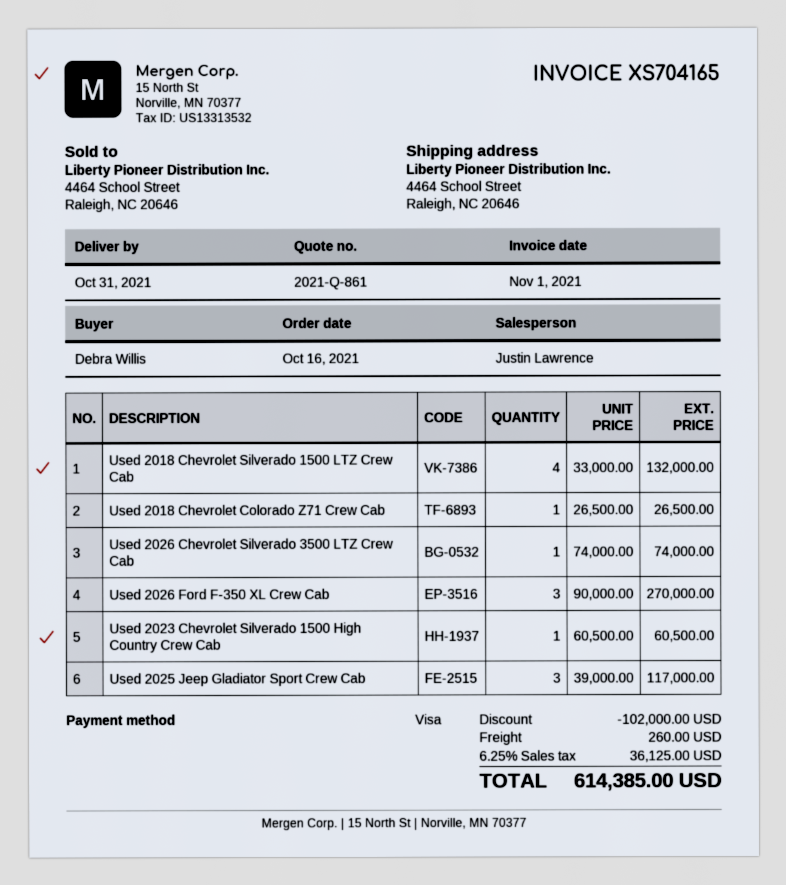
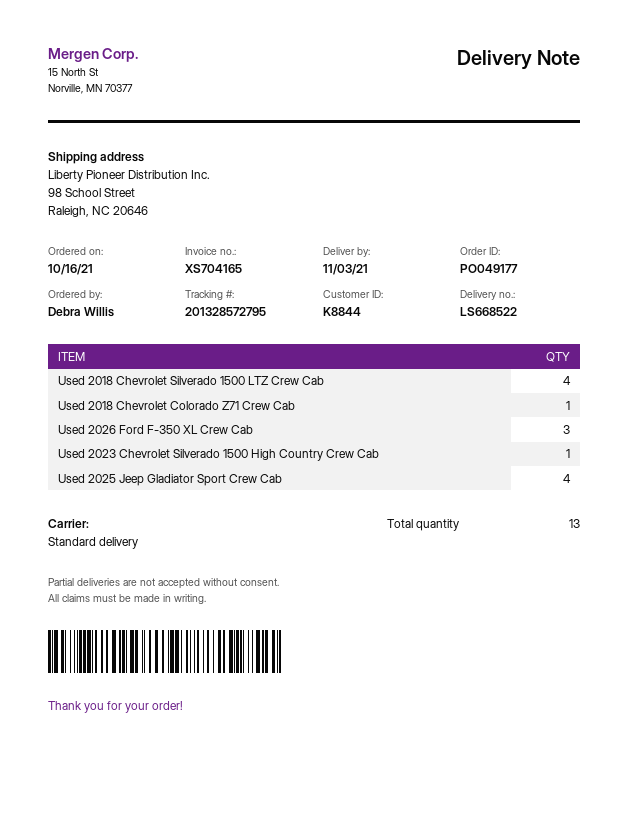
delivery date: 2021-10-31 -> 2021-11-03
ship to: 4464 School Street, Raleigh, NC 20646 -> 98 School Street, Raleigh, NC 20646
Used 2026 Chevrolet Silverado 3500 LTZ Crew Cab: 1 -> none
Used 2025 Jeep Gladiator Sport Crew Cab: 3 -> 4

